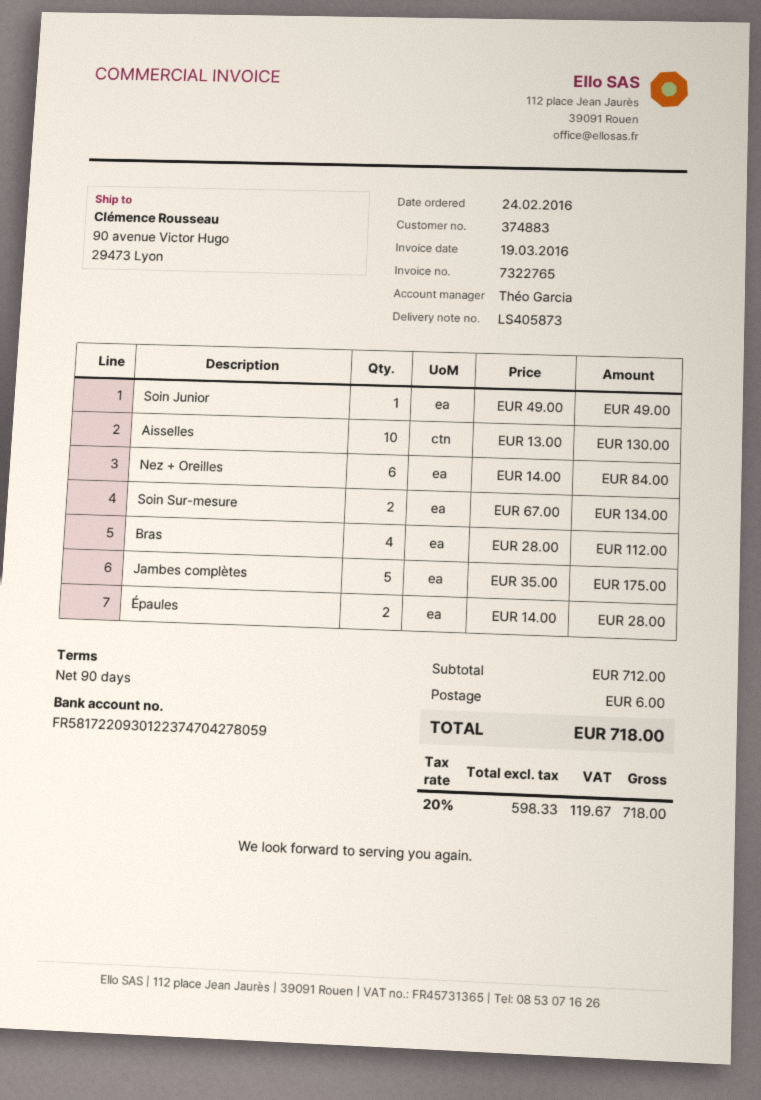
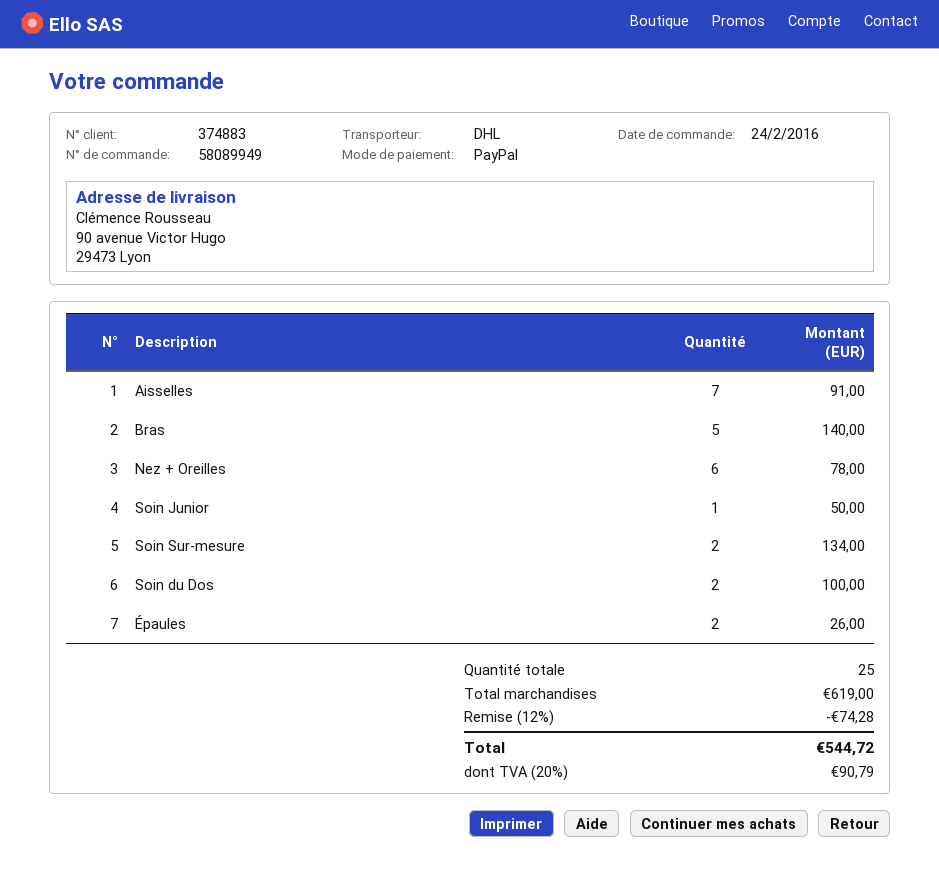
Soin Junior: 1 for 49.00 -> 1 for 50.00
Aisselles: 10 for 130.00 -> 7 for 91.00
Nez + Oreilles: 6 for 84.00 -> 6 for 78.00
Bras: 4 for 112.00 -> 5 for 140.00
Jambes complètes: 5 for 175.00 -> none
Épaules: 2 for 28.00 -> 2 for 26.00
Soin du Dos: none -> 2 for 100.00
subtotal: 712.00 -> 619.00
discount: none -> 12% = 74.28
shipping: 6.00 -> none
tax: 20% = 119.67 -> 20% = 90.79
total: 718.00 -> 544.72

